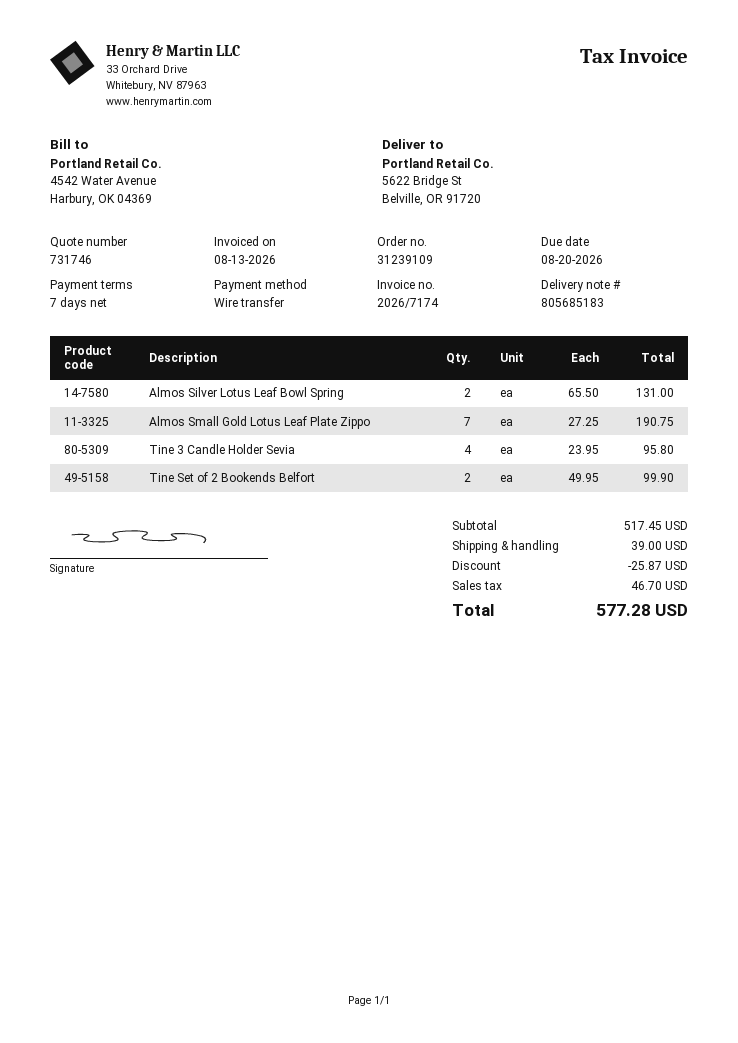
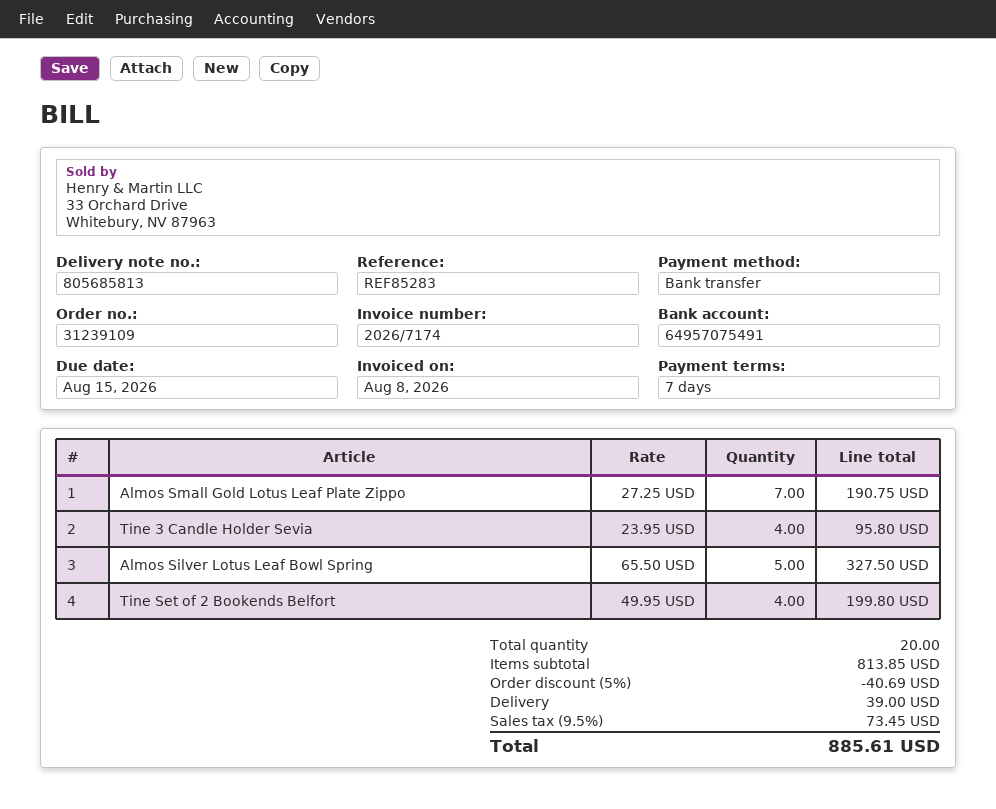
delivery note number: 805685183 -> 805685813
invoice date: 2026-08-13 -> 2026-08-08
due date: 2026-08-20 -> 2026-08-15
Almos Silver Lotus Leaf Bowl Spring: 2 x 65.50 = 131.00 -> 5 x 65.50 = 327.50
Tine Set of 2 Bookends Belfort: 2 x 49.95 = 99.90 -> 4 x 49.95 = 199.80
subtotal: 517.45 -> 813.85
discount: 25.87 -> 40.69
tax: 46.70 -> 73.45
total: 577.28 -> 885.61

